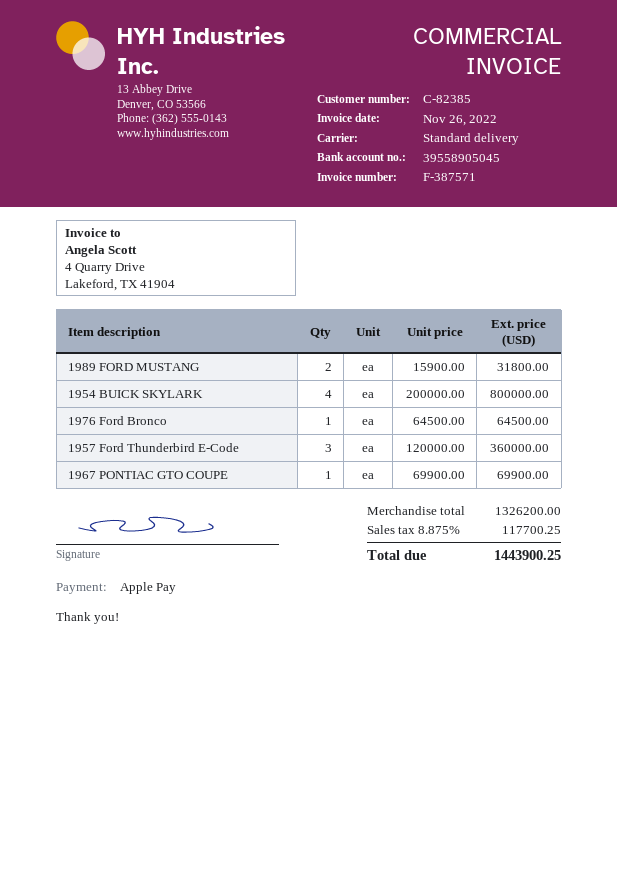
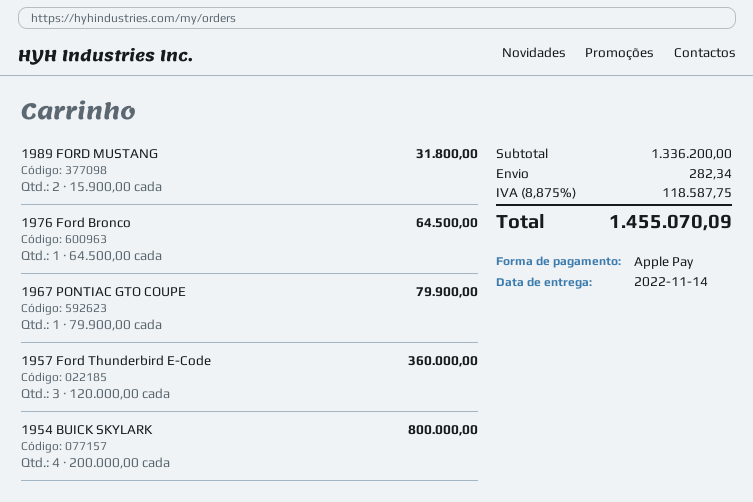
1967 PONTIAC GTO COUPE: 1 x 69900.00 = 69900.00 -> 1 x 79900.00 = 79900.00
subtotal: 1326200.00 -> 1336200.00
shipping: none -> 282.34
tax: 8.875% = 117700.25 -> 8.875% = 118587.75
total: 1443900.25 -> 1455070.09

